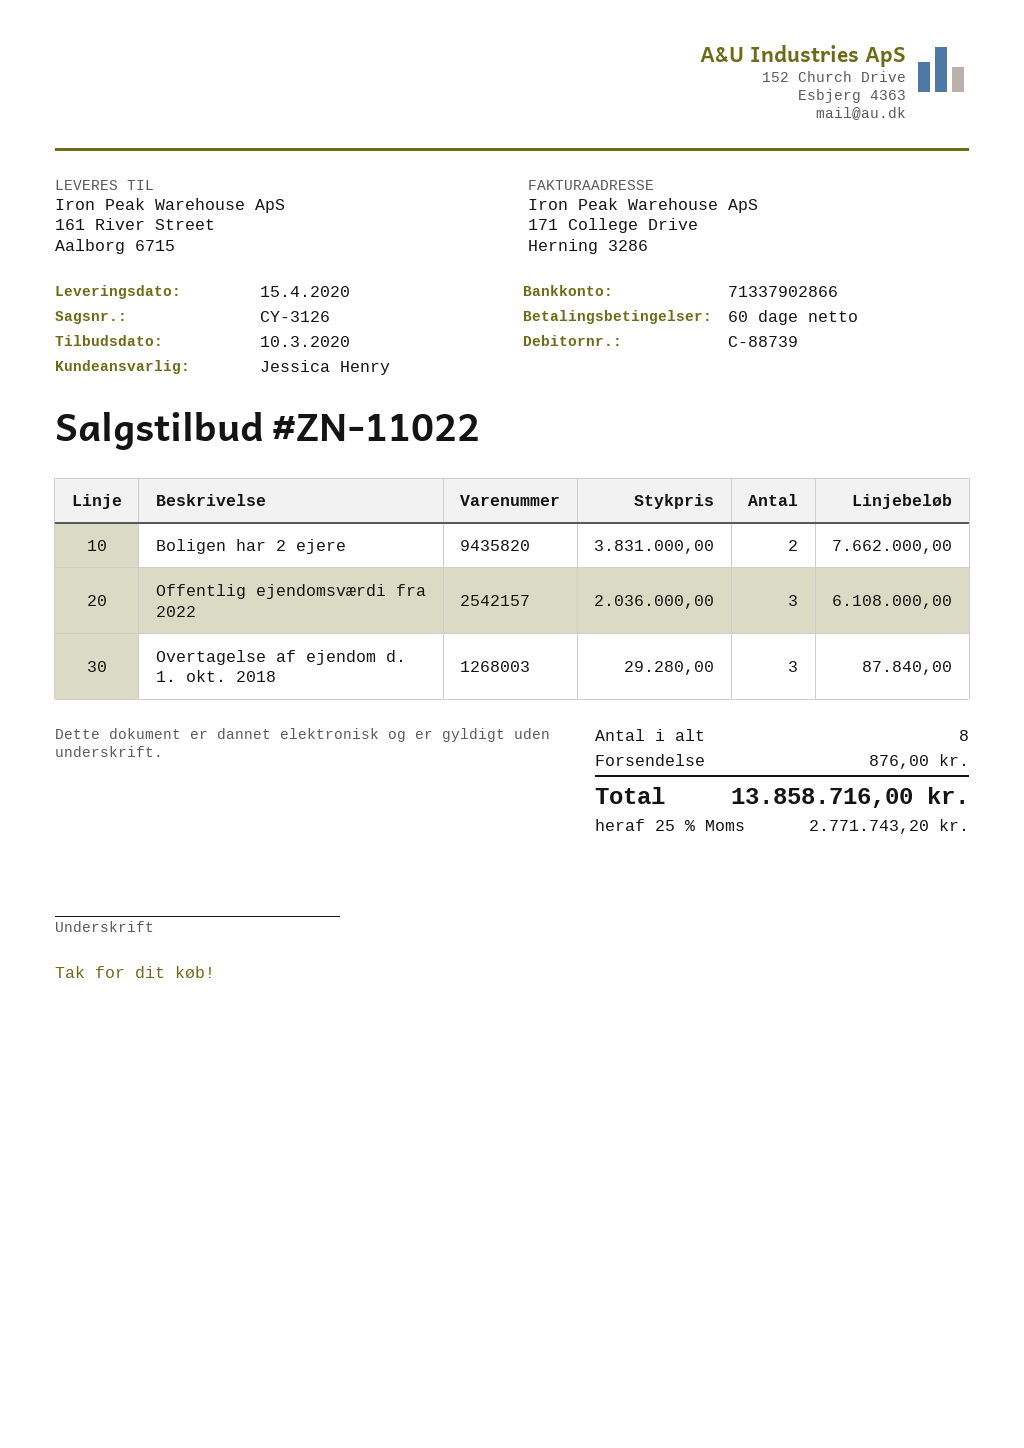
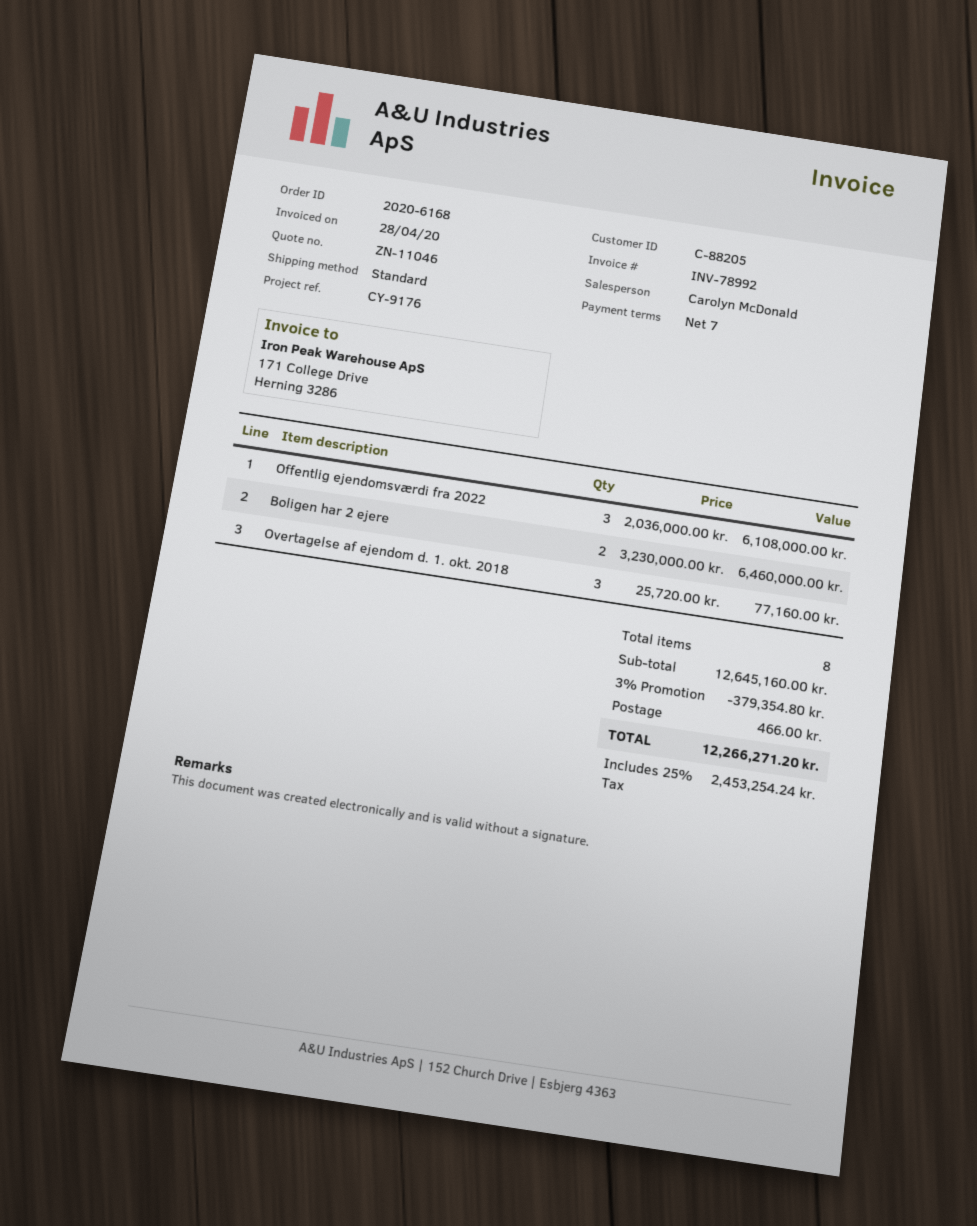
quote number: ZN-11022 -> ZN-11046
payment terms: 60 days -> 7 days
customer number: C-88739 -> C-88205
reference: CY-3126 -> CY-9176
sales rep: Jessica Henry -> Carolyn McDonald
Boligen har 2 ejere: 2 x 3831000.00 = 7662000.00 -> 2 x 3230000.00 = 6460000.00
Overtagelse af ejendom d. 1. okt. 2018: 3 x 29280.00 = 87840.00 -> 3 x 25720.00 = 77160.00
discount: none -> 3% = 379354.80
shipping: 876.00 -> 466.00
tax: 25% = 2771743.20 -> 25% = 2453254.24
total: 13858716.00 -> 12266271.20

